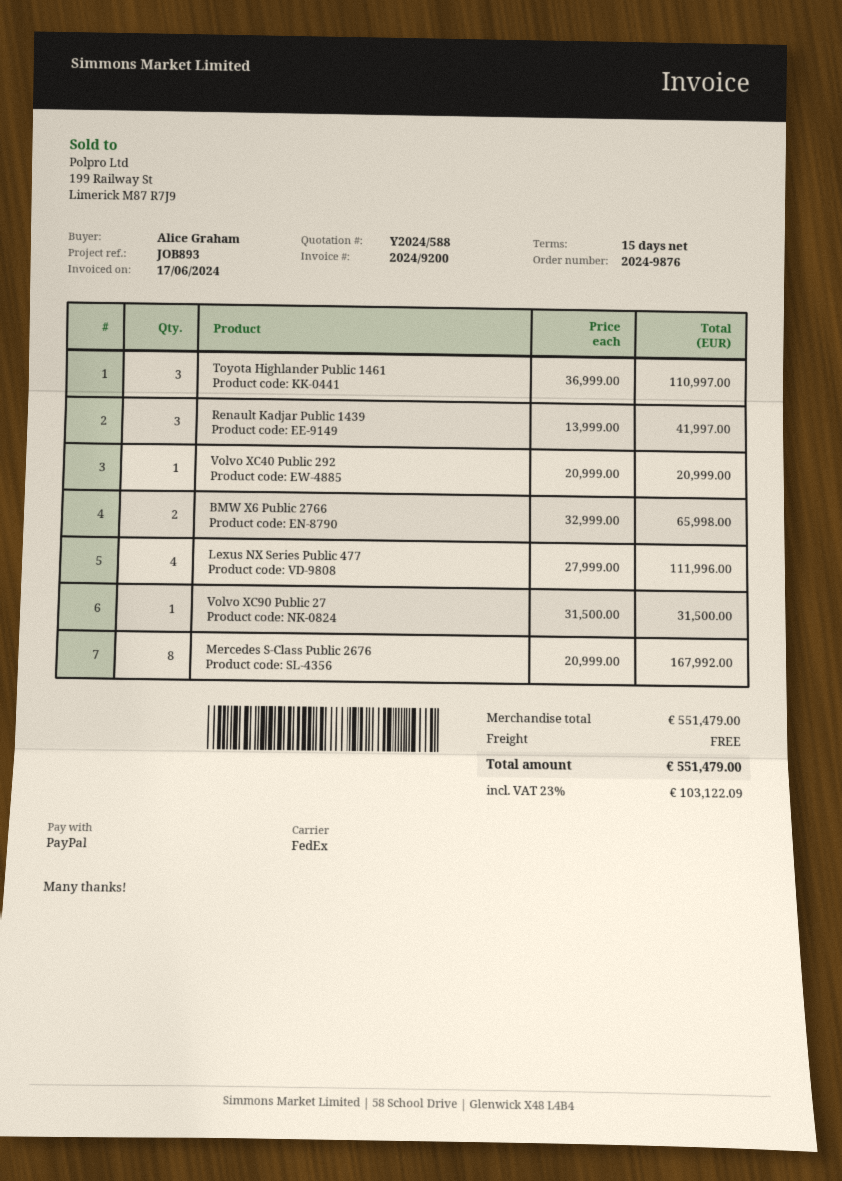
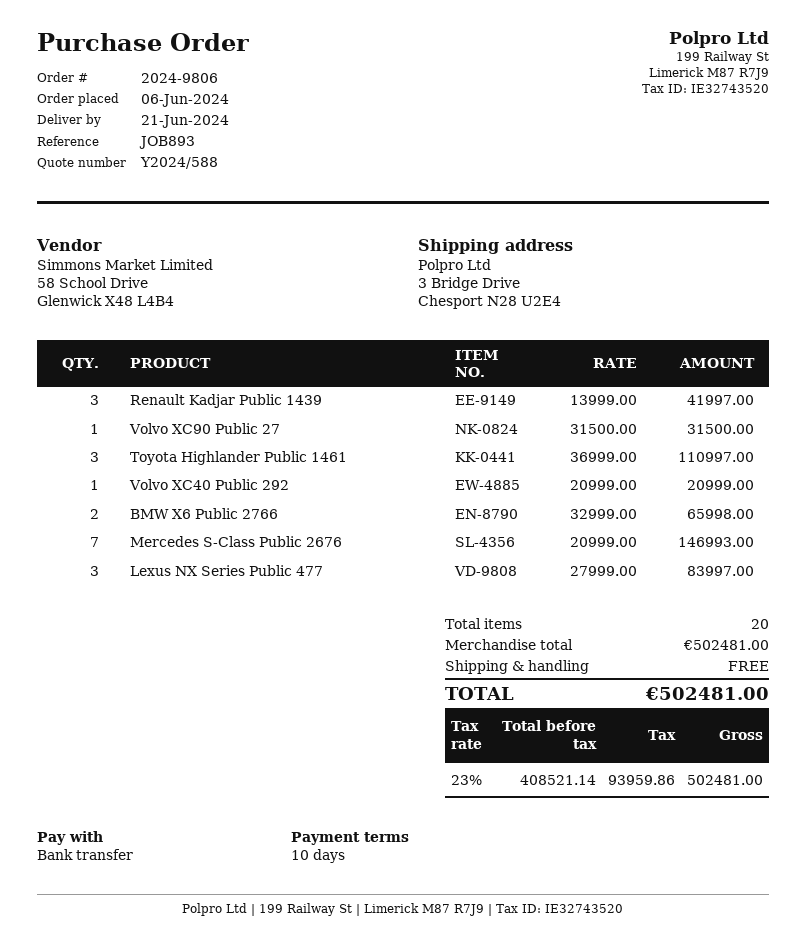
order number: 2024-9876 -> 2024-9806
payment terms: 15 days -> 10 days
payment method: PayPal -> bank transfer
Lexus NX Series Public 477: 4 x 27999.00 = 111996.00 -> 3 x 27999.00 = 83997.00
Mercedes S-Class Public 2676: 8 x 20999.00 = 167992.00 -> 7 x 20999.00 = 146993.00
subtotal: 551479.00 -> 502481.00
tax: 23% = 103122.09 -> 23% = 93959.86
total: 551479.00 -> 502481.00

